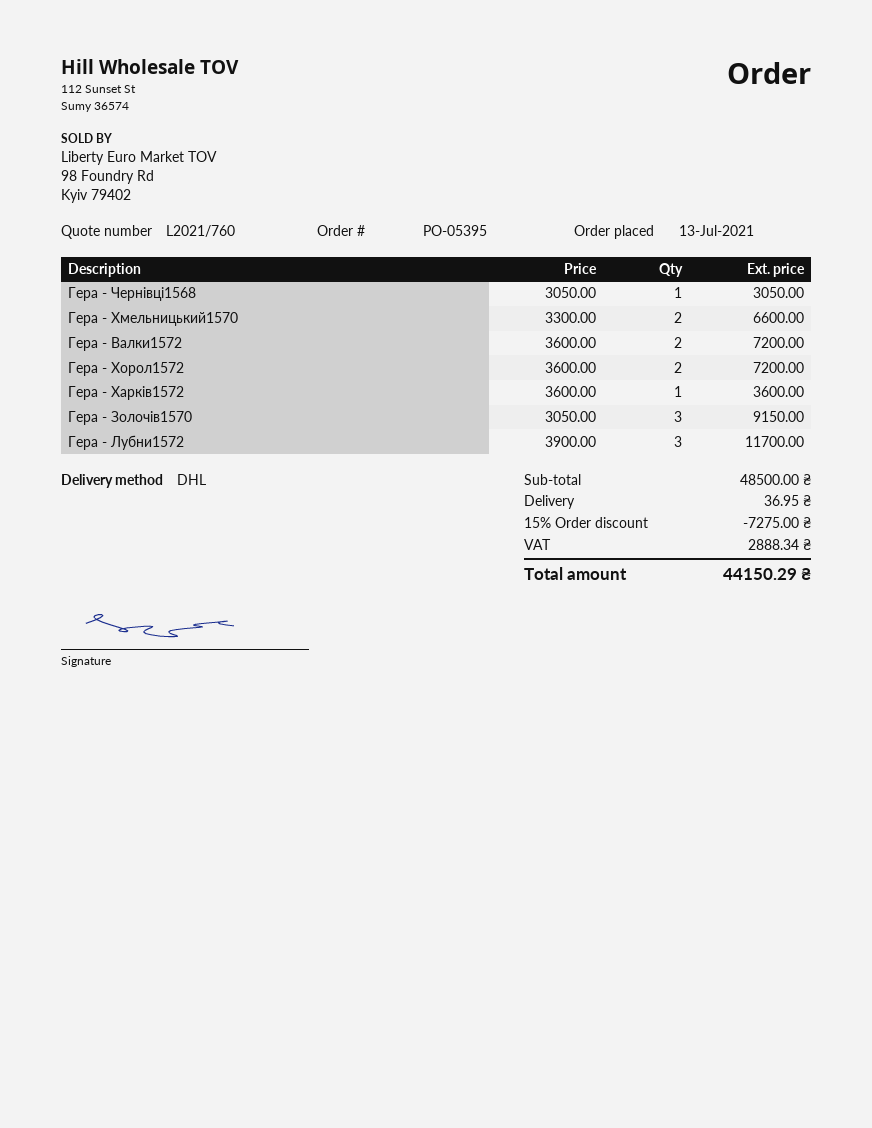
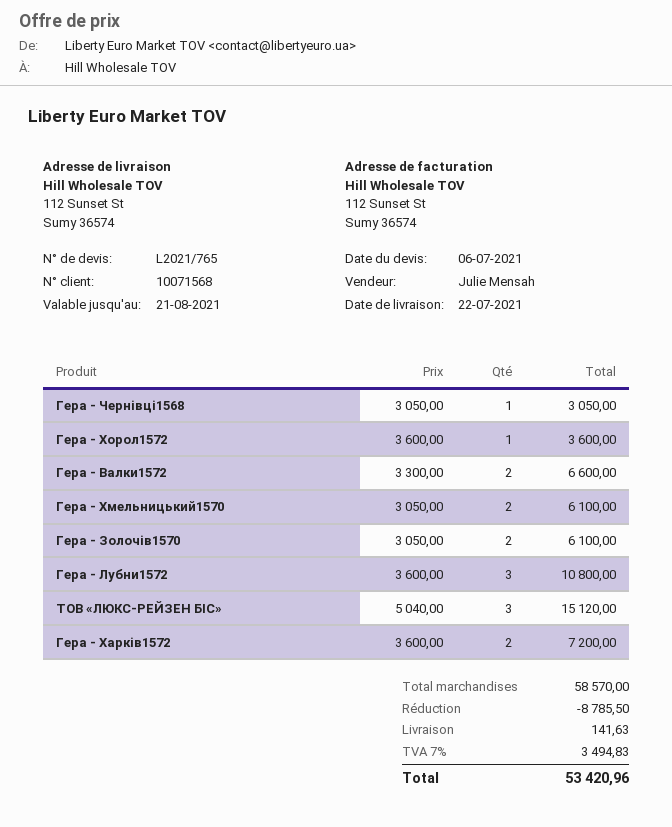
quote number: L2021/760 -> L2021/765
Гера - Хмельницький1570: 2 x 3300.00 = 6600.00 -> 2 x 3050.00 = 6100.00
Гера - Валки1572: 2 x 3600.00 = 7200.00 -> 2 x 3300.00 = 6600.00
Гера - Хорол1572: 2 x 3600.00 = 7200.00 -> 1 x 3600.00 = 3600.00
Гера - Харків1572: 1 x 3600.00 = 3600.00 -> 2 x 3600.00 = 7200.00
Гера - Золочів1570: 3 x 3050.00 = 9150.00 -> 2 x 3050.00 = 6100.00
Гера - Лубни1572: 3 x 3900.00 = 11700.00 -> 3 x 3600.00 = 10800.00
ТОВ «ЛЮКС-РЕЙЗЕН БІС»: none -> 3 x 5040.00 = 15120.00
subtotal: 48500.00 -> 58570.00
discount: 7275.00 -> 8785.50
shipping: 36.95 -> 141.63
tax: 2888.34 -> 3494.83
total: 44150.29 -> 53420.96

